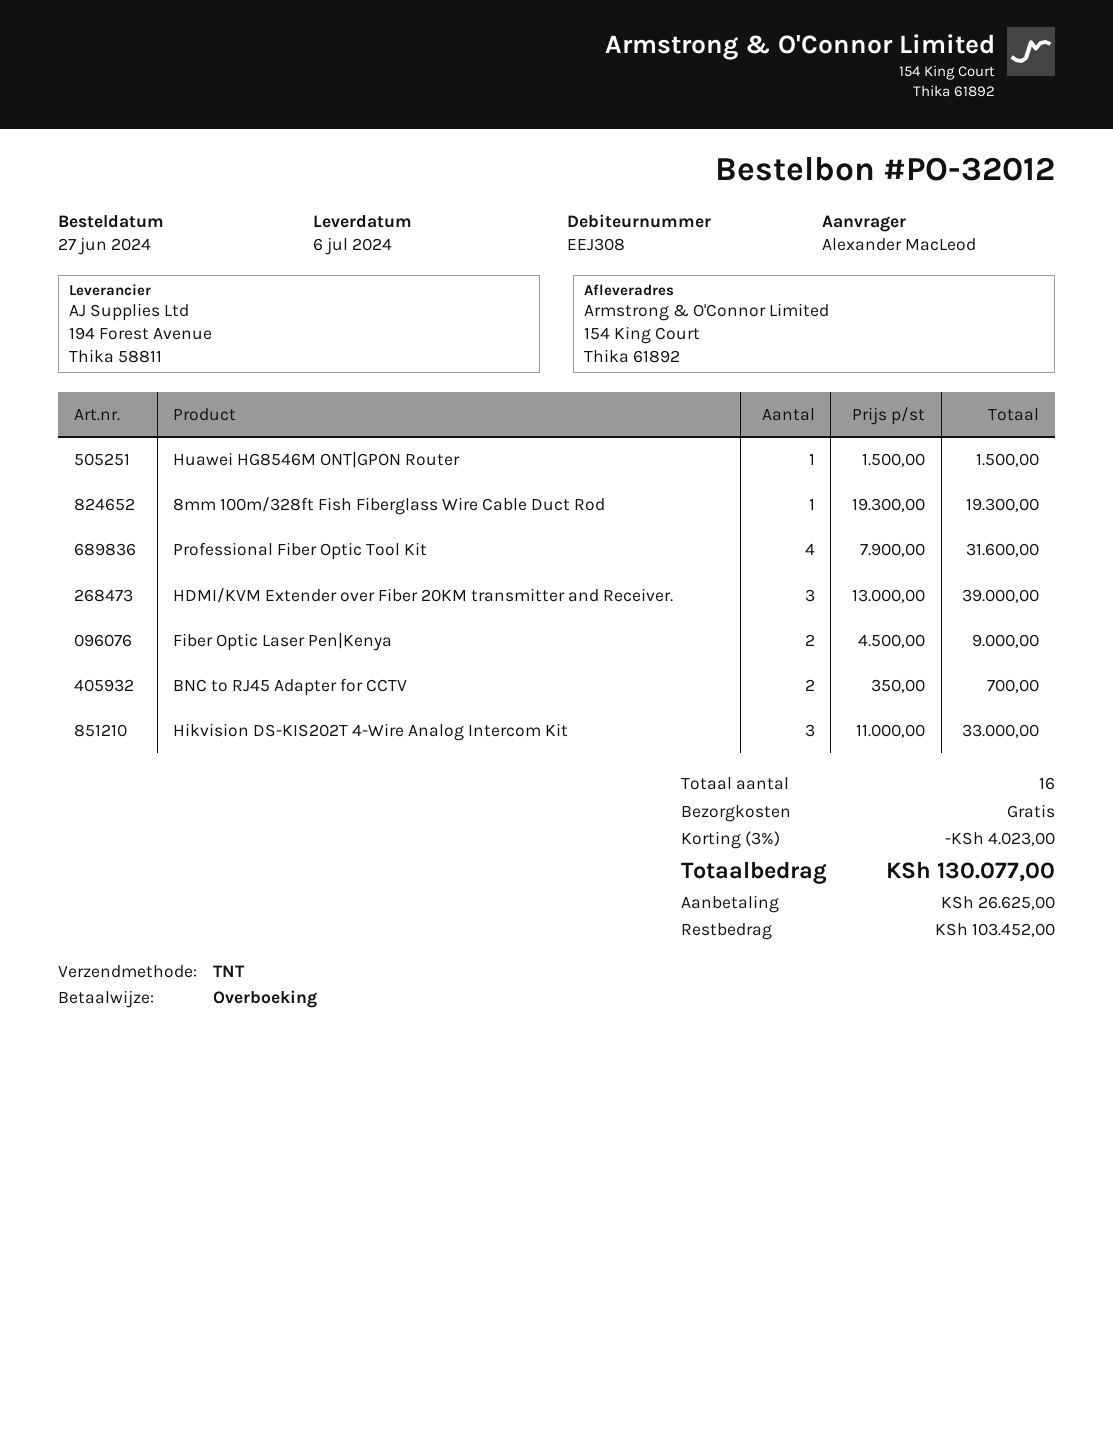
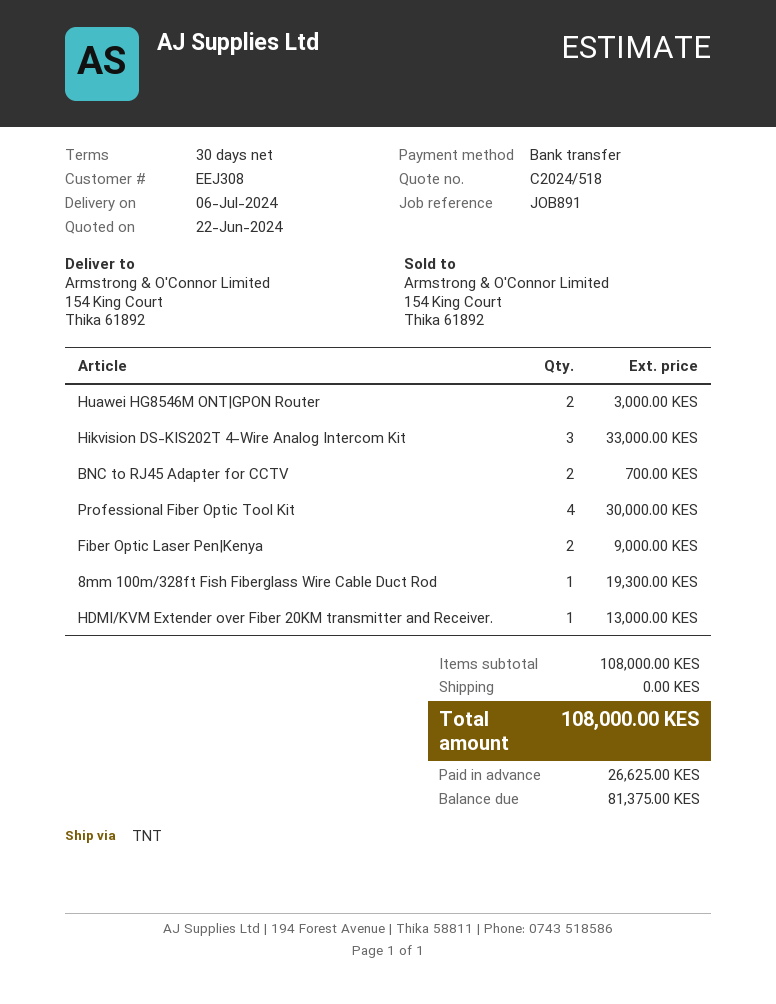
Huawei HG8546M ONT|GPON Router: 1 for 1500.00 -> 2 for 3000.00
Professional Fiber Optic Tool Kit: 4 for 31600.00 -> 4 for 30000.00
HDMI/KVM Extender over Fiber 20KM transmitter and Receiver.: 3 for 39000.00 -> 1 for 13000.00
discount: 3% = 4023.00 -> none
total: 130077.00 -> 108000.00
balance: 103452.00 -> 81375.00

